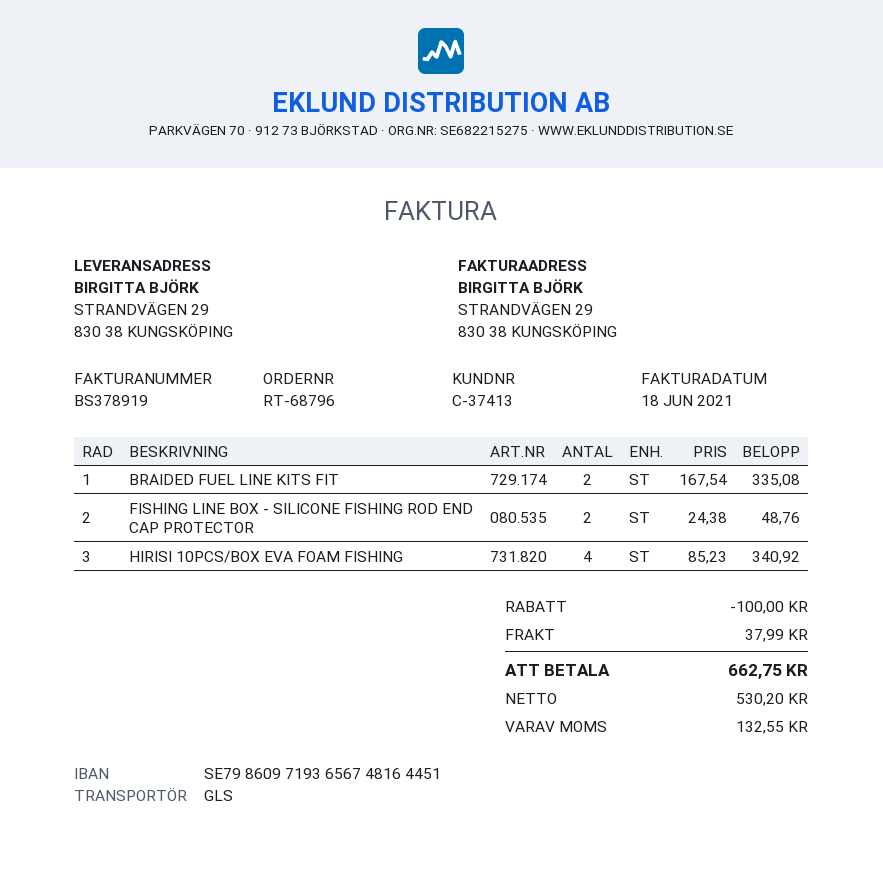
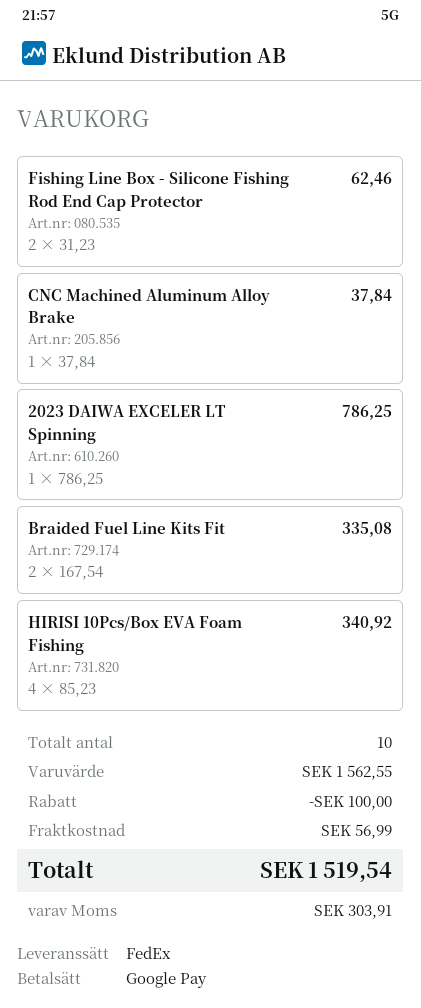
shipping method: GLS -> FedEx
FISHING LINE BOX - SILICONE FISHING ROD END CAP PROTECTOR: 2 x 24.38 = 48.76 -> 2 x 31.23 = 62.46
CNC Machined Aluminum Alloy Brake: none -> 1 x 37.84 = 37.84
2023 DAIWA EXCELER LT Spinning: none -> 1 x 786.25 = 786.25
shipping: 37.99 -> 56.99
tax: 132.55 -> 303.91
total: 662.75 -> 1519.54

